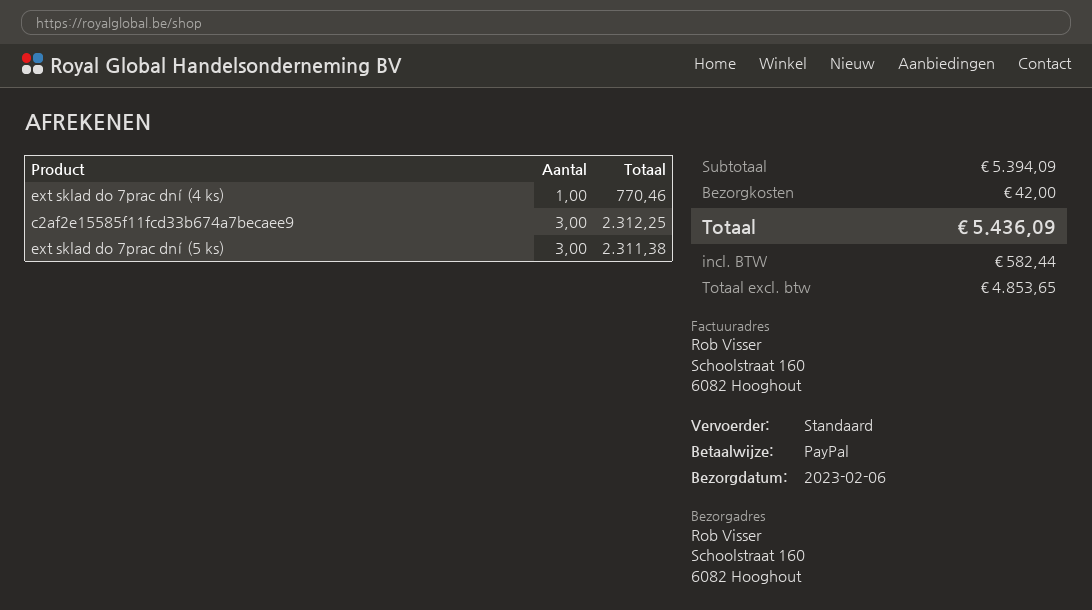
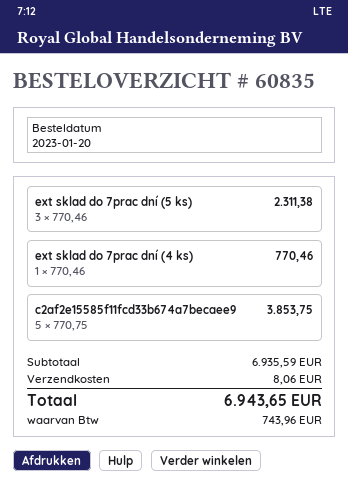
c2af2e15585f11fcd33b674a7becaee9: 3 for 2312.25 -> 5 for 3853.75
subtotal: 5394.09 -> 6935.59
shipping: 42.00 -> 8.06
tax: 582.44 -> 743.96
total: 5436.09 -> 6943.65

